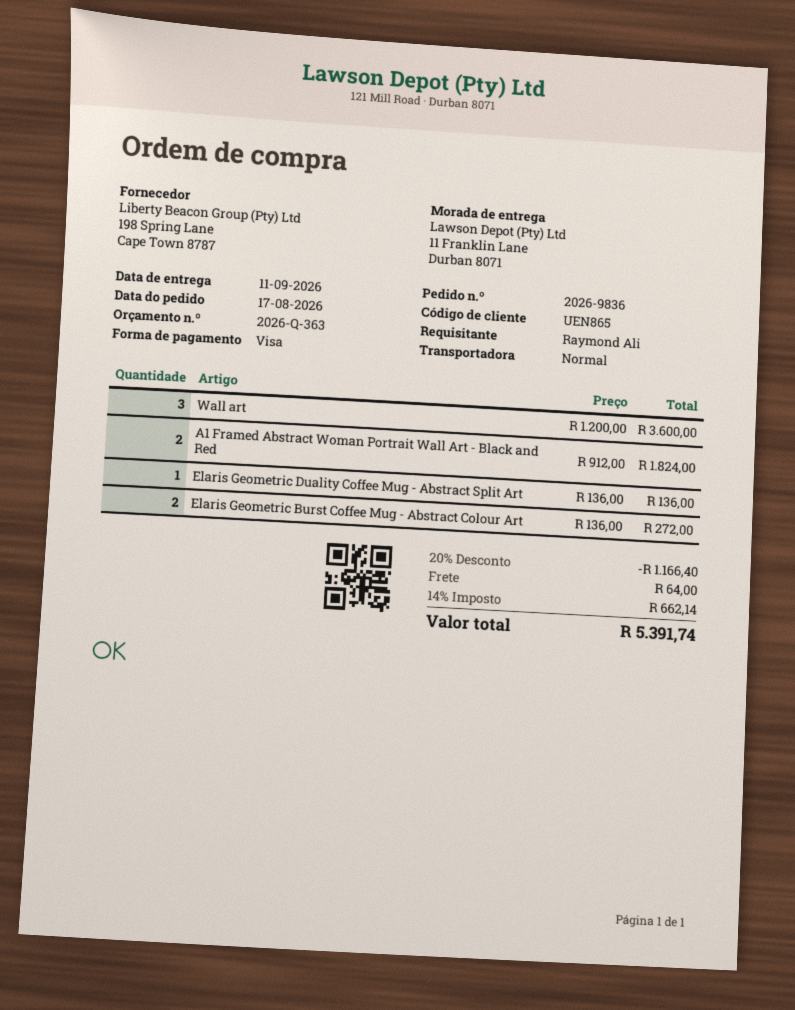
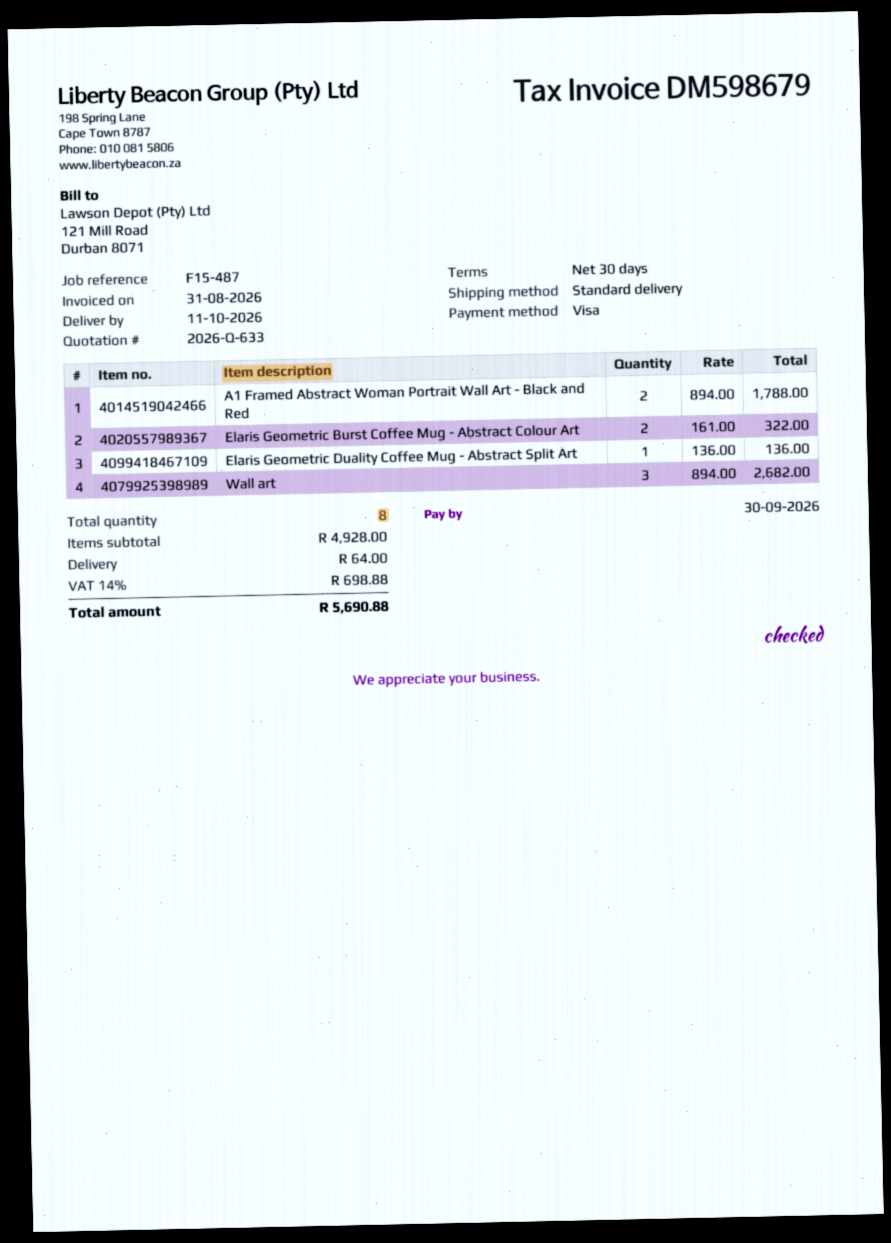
quote number: 2026-Q-363 -> 2026-Q-633
delivery date: 2026-09-11 -> 2026-10-11
Wall art: 3 x 1200.00 = 3600.00 -> 3 x 894.00 = 2682.00
A1 Framed Abstract Woman Portrait Wall Art - Black and Red: 2 x 912.00 = 1824.00 -> 2 x 894.00 = 1788.00
Elaris Geometric Burst Coffee Mug - Abstract Colour Art: 2 x 136.00 = 272.00 -> 2 x 161.00 = 322.00
discount: 20% = 1166.40 -> none
tax: 14% = 662.14 -> 14% = 698.88
total: 5391.74 -> 5690.88

